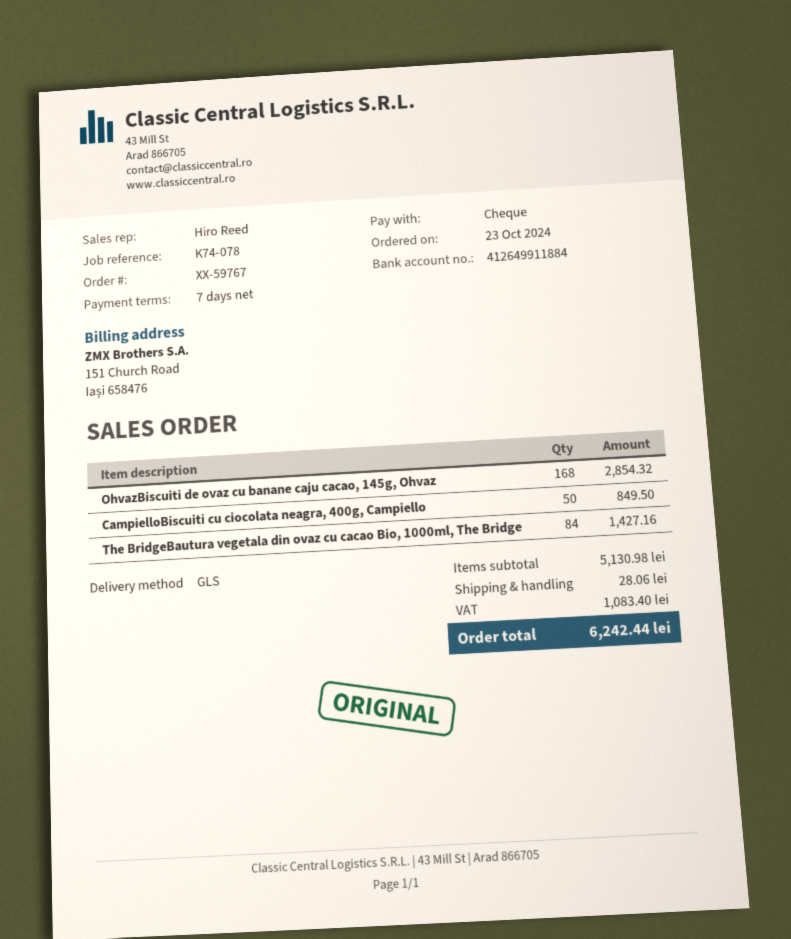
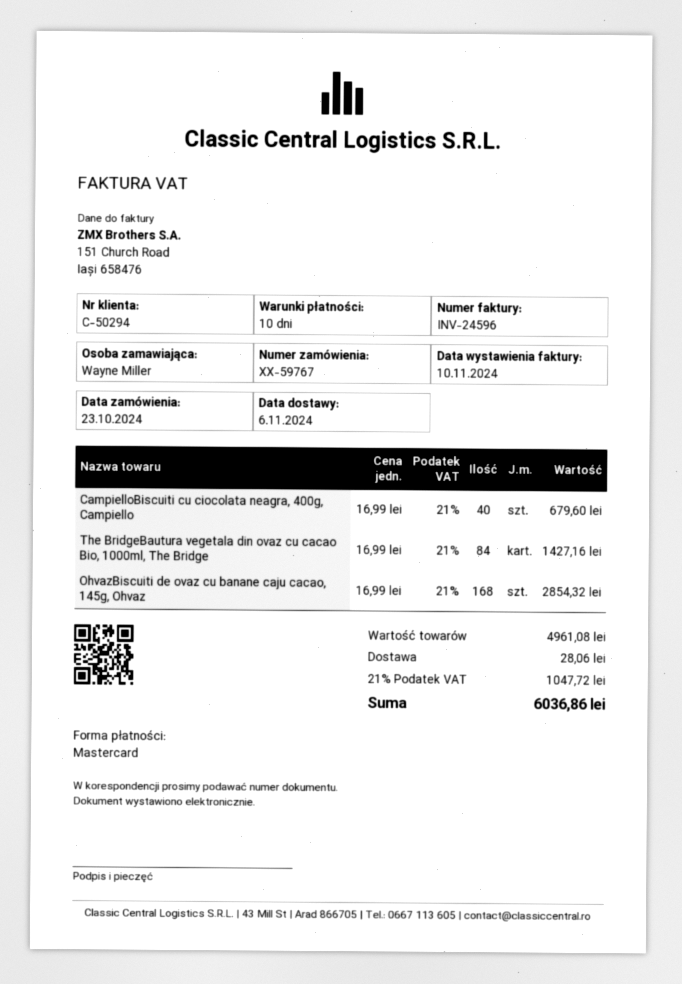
payment terms: 7 days -> 10 days
payment method: cheque -> Mastercard
CampielloBiscuiti cu ciocolata neagra, 400g, Campiello: 50 for 849.50 -> 40 for 679.60
subtotal: 5130.98 -> 4961.08
tax: 1083.40 -> 1047.72
total: 6242.44 -> 6036.86

